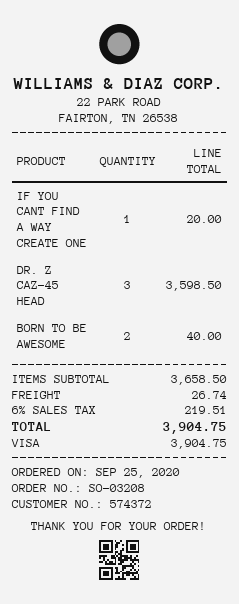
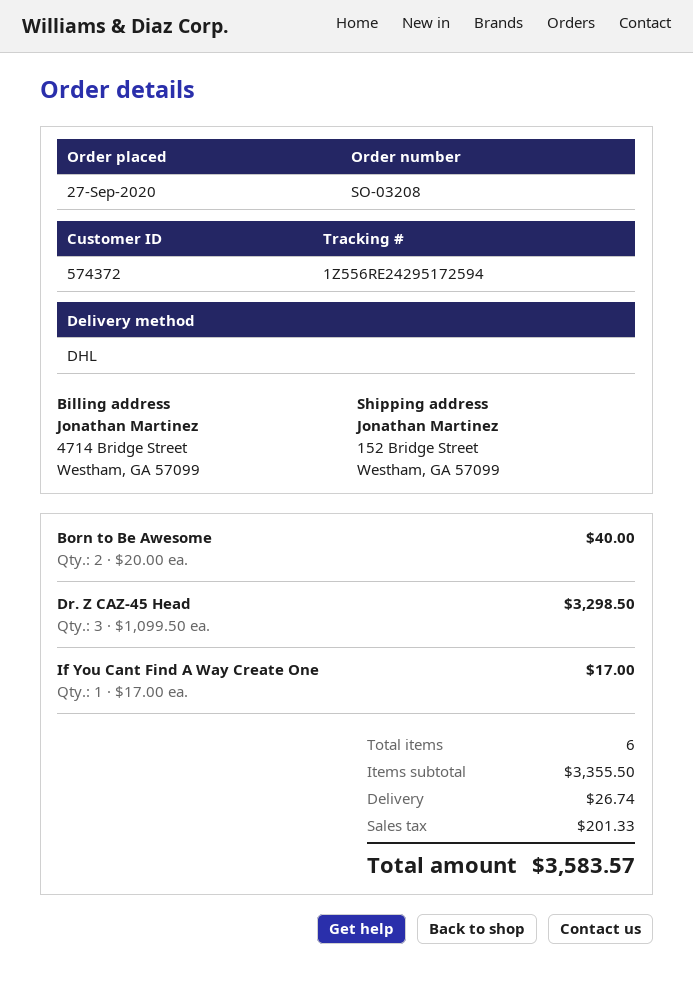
order date: 2020-09-25 -> 2020-09-27
IF YOU CANT FIND A WAY CREATE ONE: 1 for 20.00 -> 1 for 17.00
DR. Z CAZ-45 HEAD: 3 for 3598.50 -> 3 for 3298.50
subtotal: 3658.50 -> 3355.50
tax: 219.51 -> 201.33
total: 3904.75 -> 3583.57

